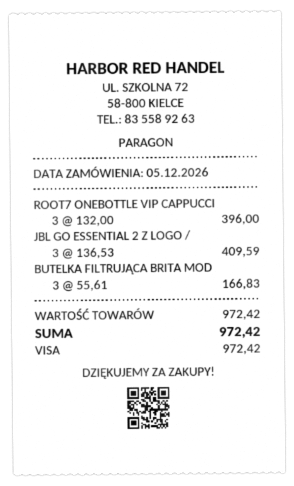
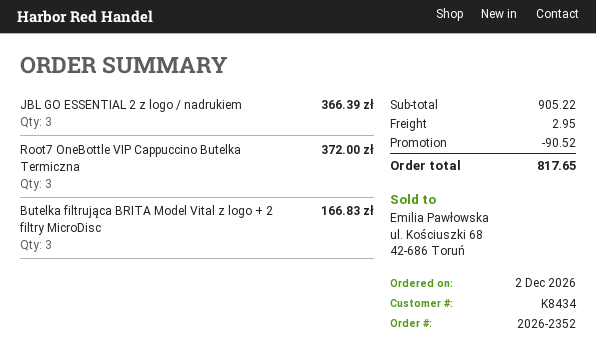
order date: 2026-12-05 -> 2026-12-02
ROOT7 ONEBOTTLE VIP CAPPUCCI: 3 for 396.00 -> 3 for 372.00
JBL GO ESSENTIAL 2 Z LOGO /: 3 for 409.59 -> 3 for 366.39
subtotal: 972.42 -> 905.22
discount: none -> 90.52
shipping: none -> 2.95
total: 972.42 -> 817.65

